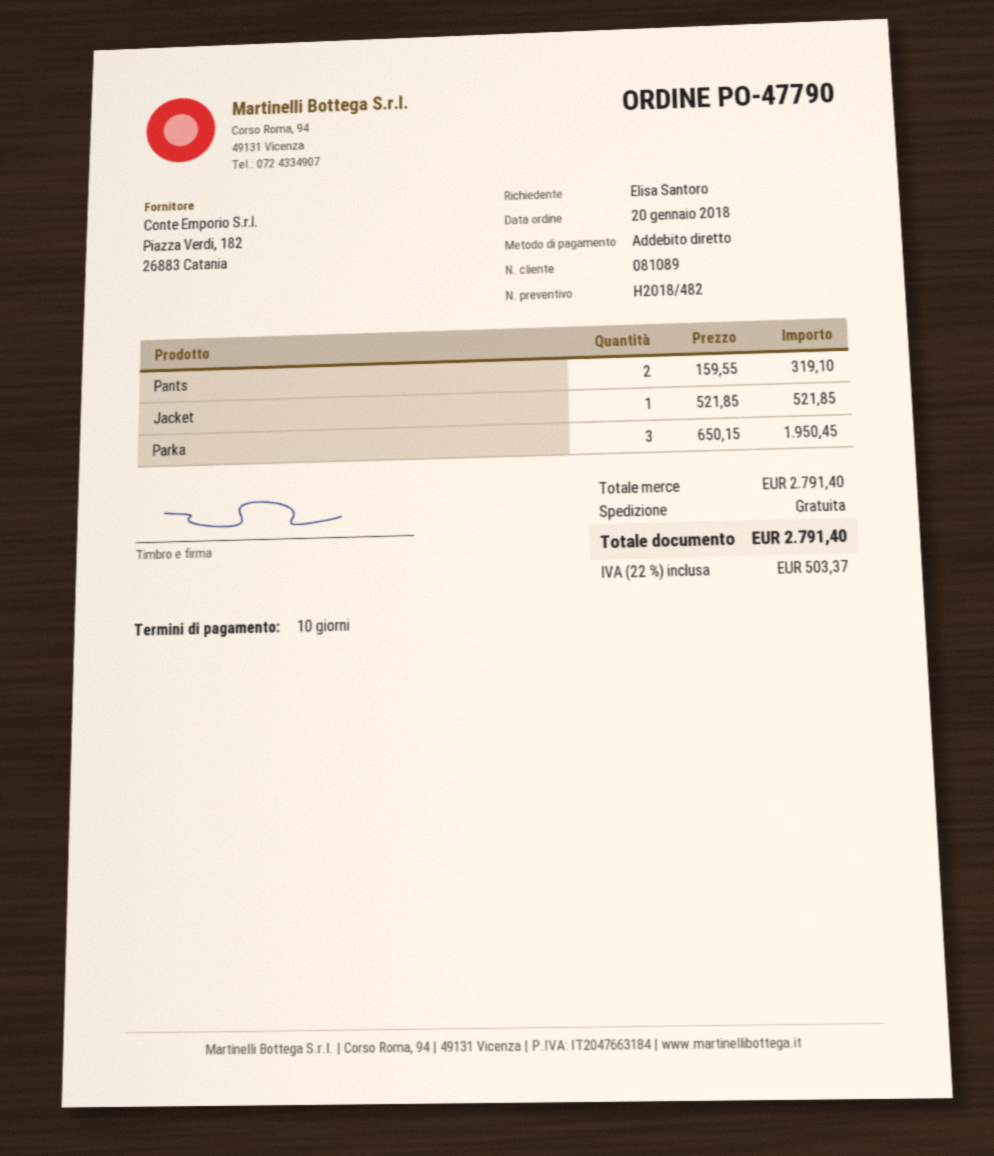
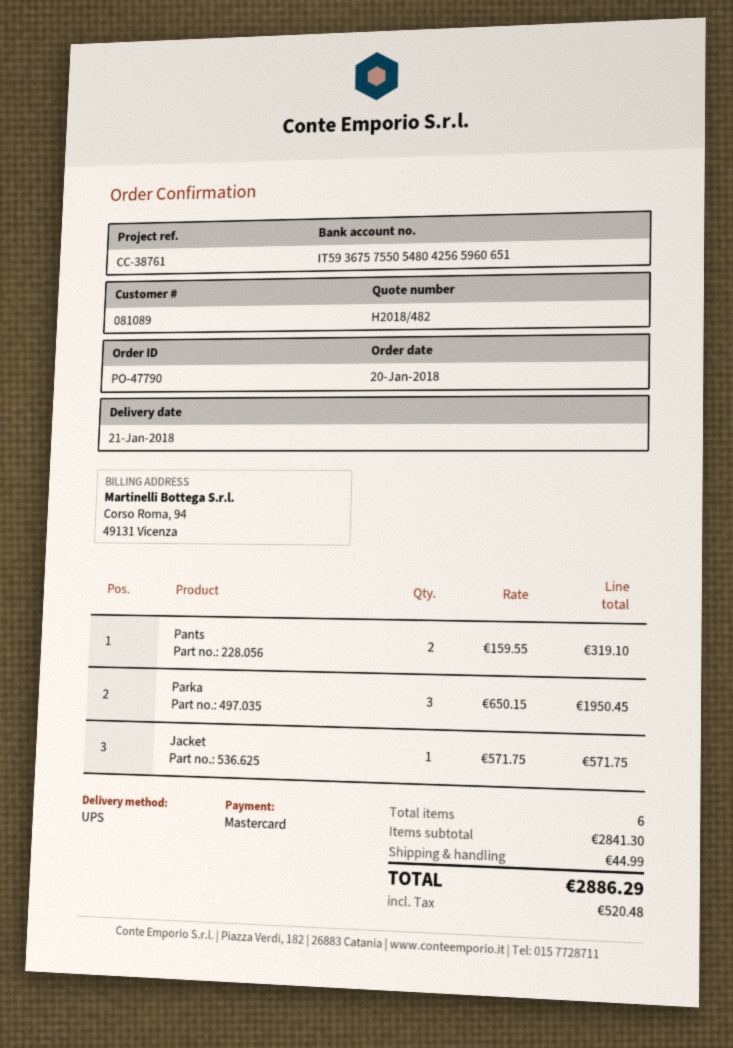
payment method: direct debit -> Mastercard
Jacket: 1 x 521.85 = 521.85 -> 1 x 571.75 = 571.75
subtotal: 2791.40 -> 2841.30
shipping: 0.00 -> 44.99
tax: 503.37 -> 520.48
total: 2791.40 -> 2886.29

